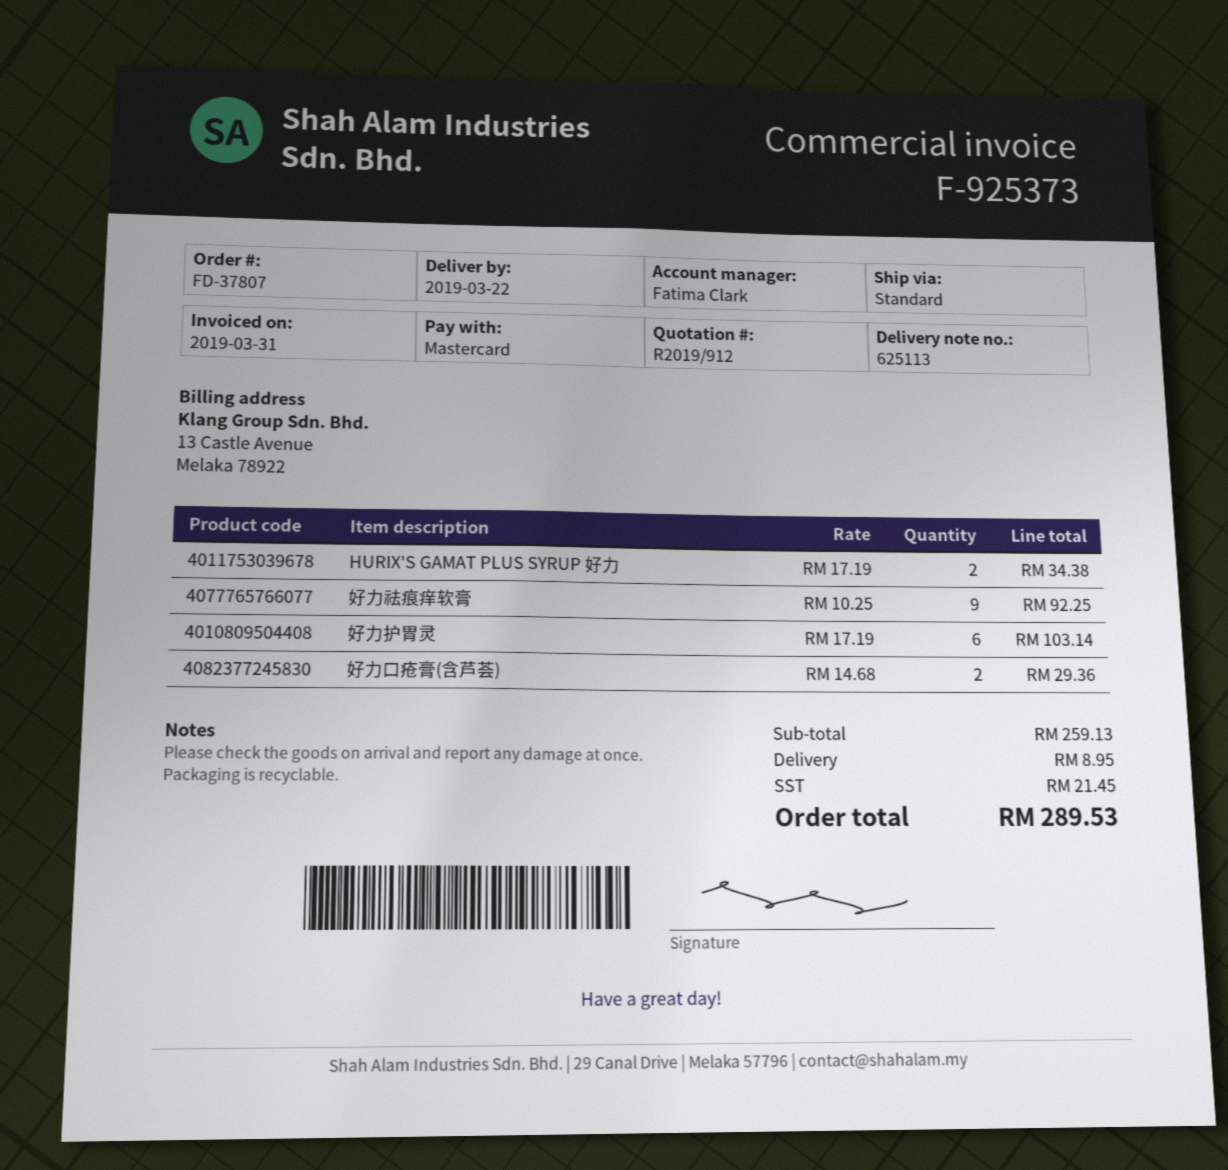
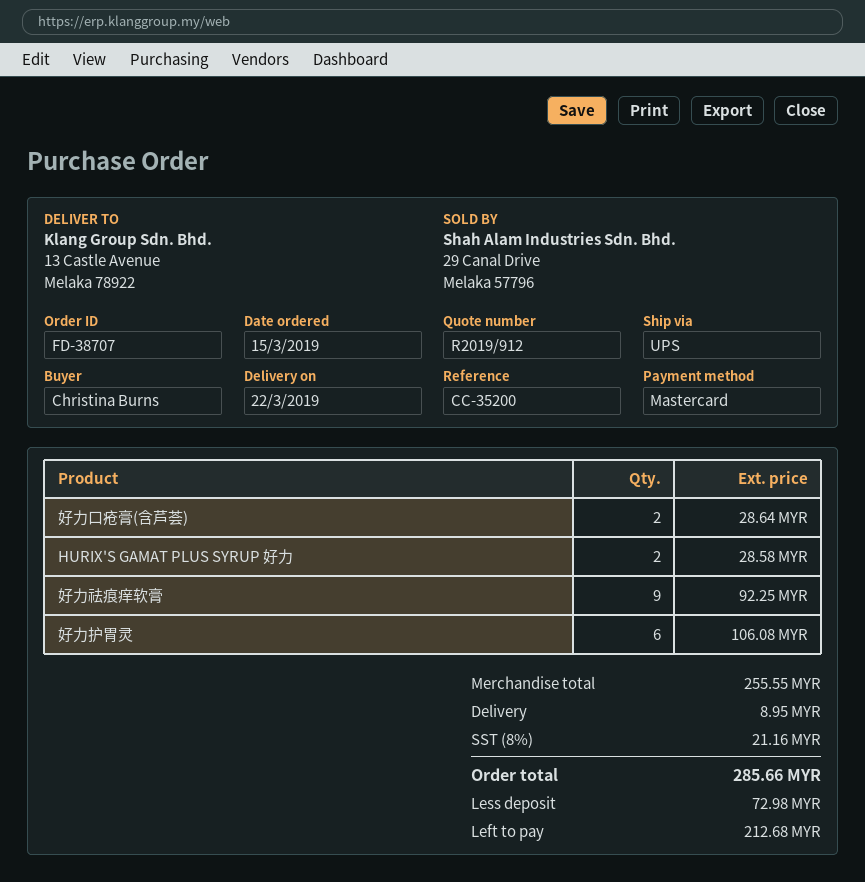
order number: FD-37807 -> FD-38707
shipping method: standard -> UPS
HURIX'S GAMAT PLUS SYRUP 好力: 2 for 34.38 -> 2 for 28.58
好力护胃灵: 6 for 103.14 -> 6 for 106.08
好力口疮膏(含芦荟): 2 for 29.36 -> 2 for 28.64
subtotal: 259.13 -> 255.55
tax: 21.45 -> 21.16
total: 289.53 -> 285.66

